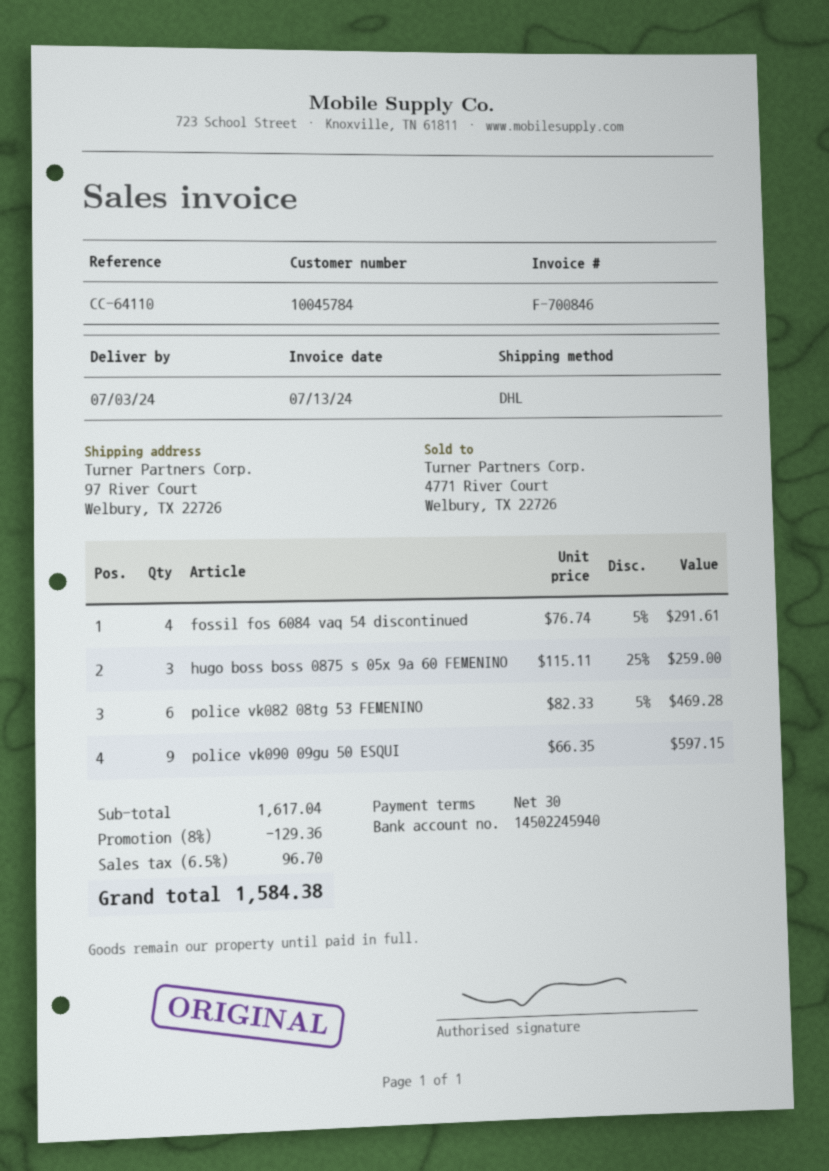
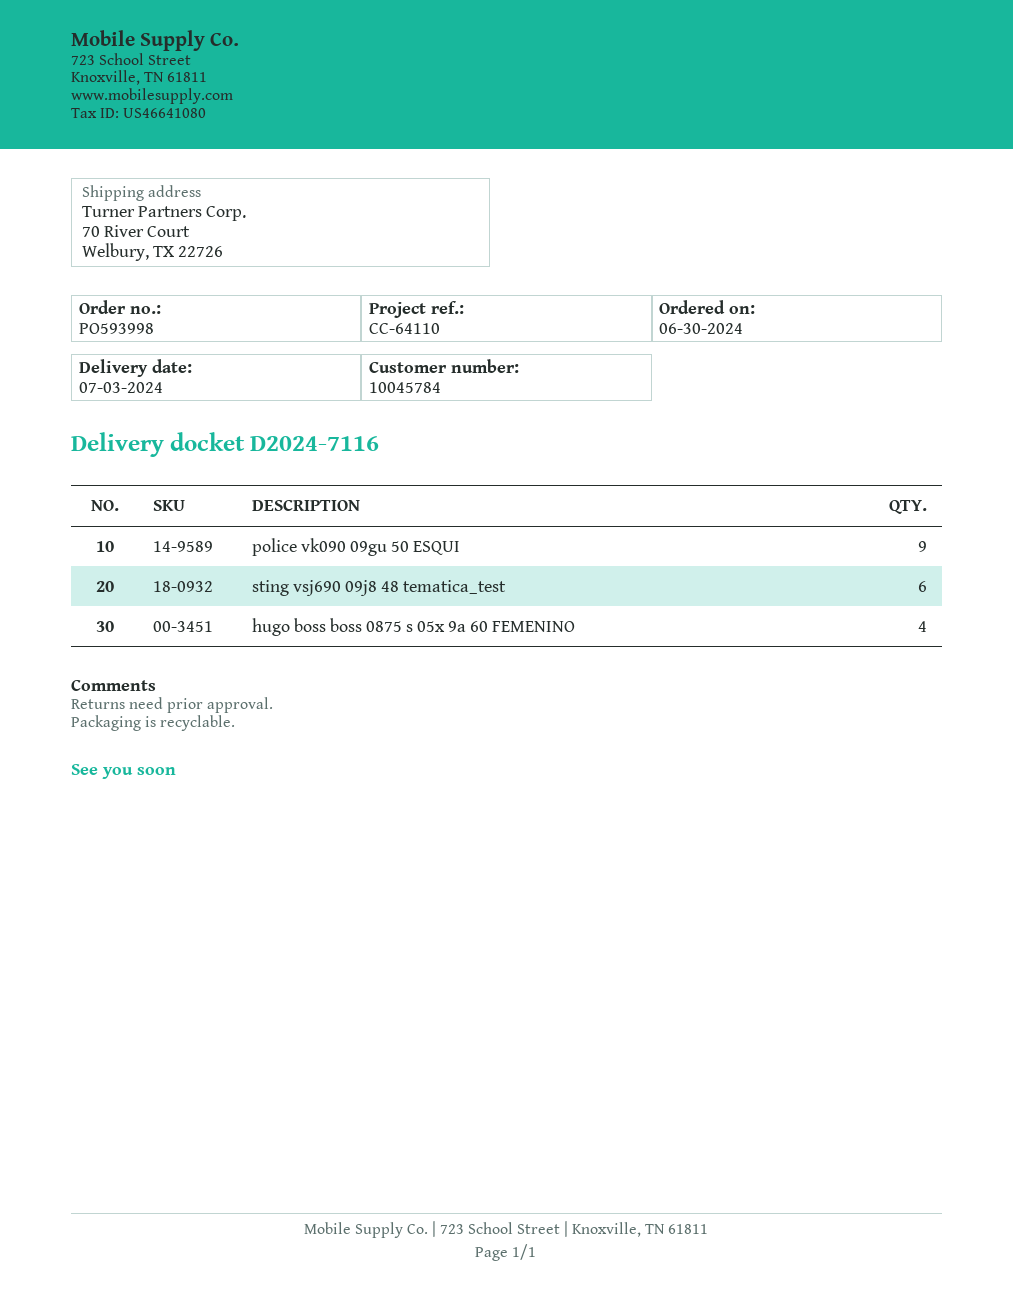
ship to: 97 River Court, Welbury, TX 22726 -> 70 River Court, Welbury, TX 22726
fossil fos 6084 vaq 54 discontinued: 4 -> none
hugo boss boss 0875 s 05x 9a 60 FEMENINO: 3 -> 4
police vk082 08tg 53 FEMENINO: 6 -> none
sting vsj690 09j8 48 tematica_test: none -> 6

